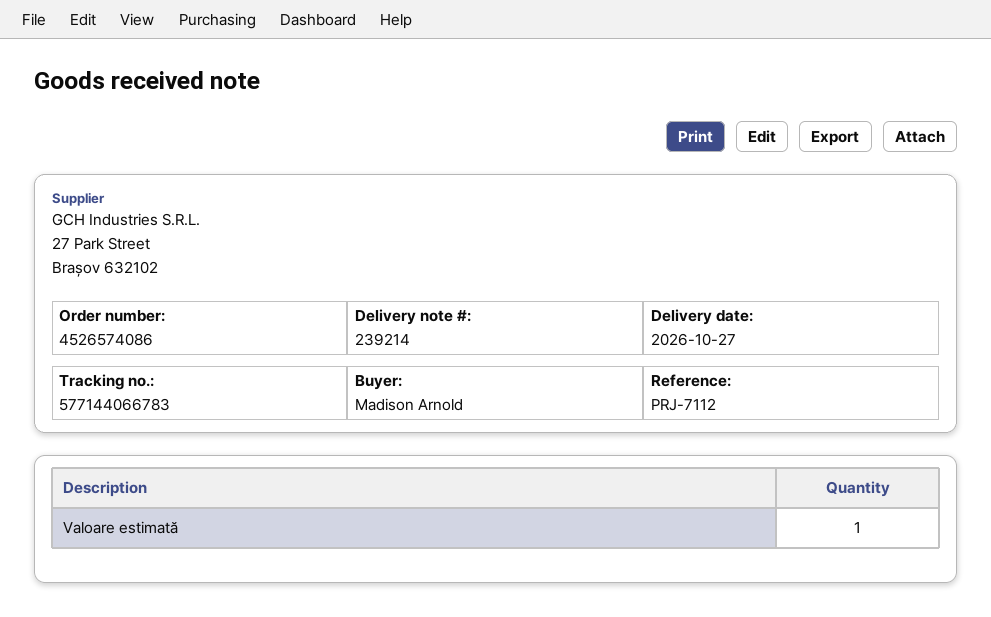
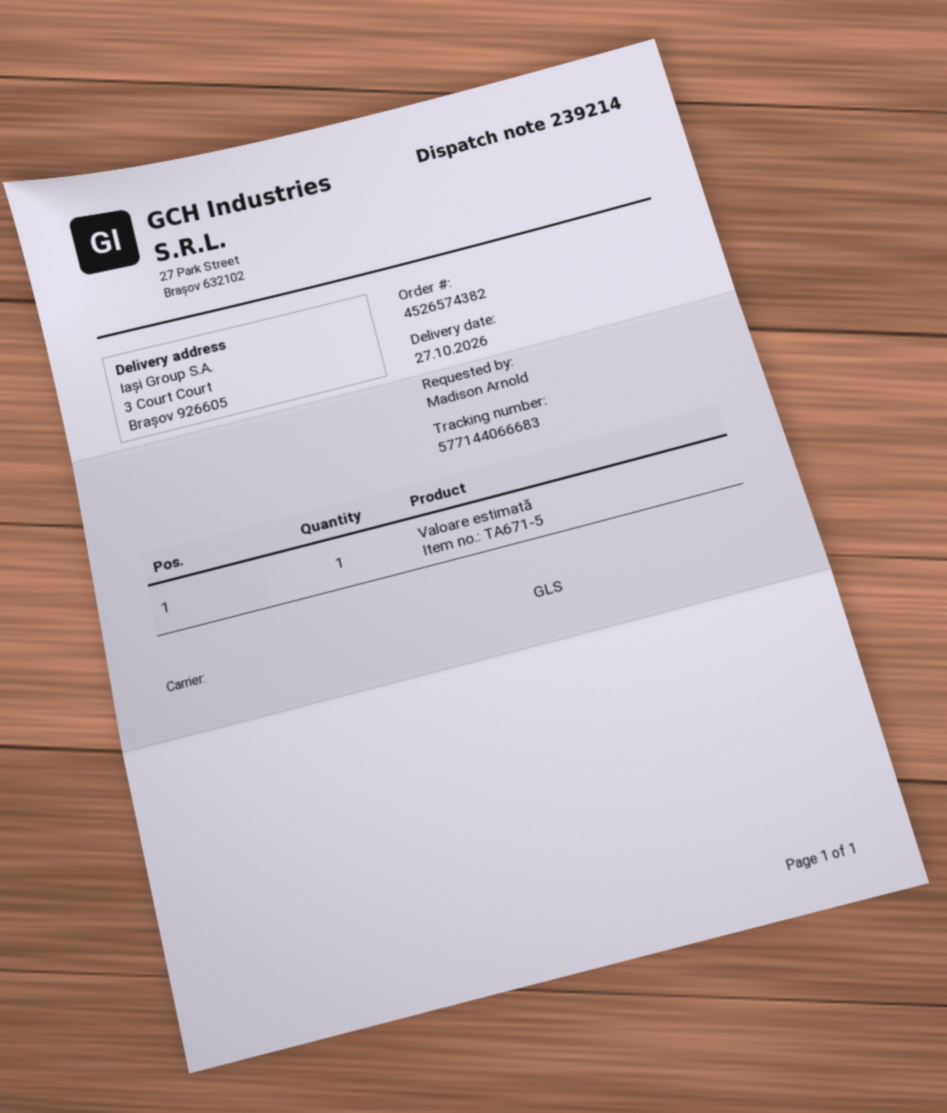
order number: 4526574086 -> 4526574382
tracking number: 577144066783 -> 577144066683

